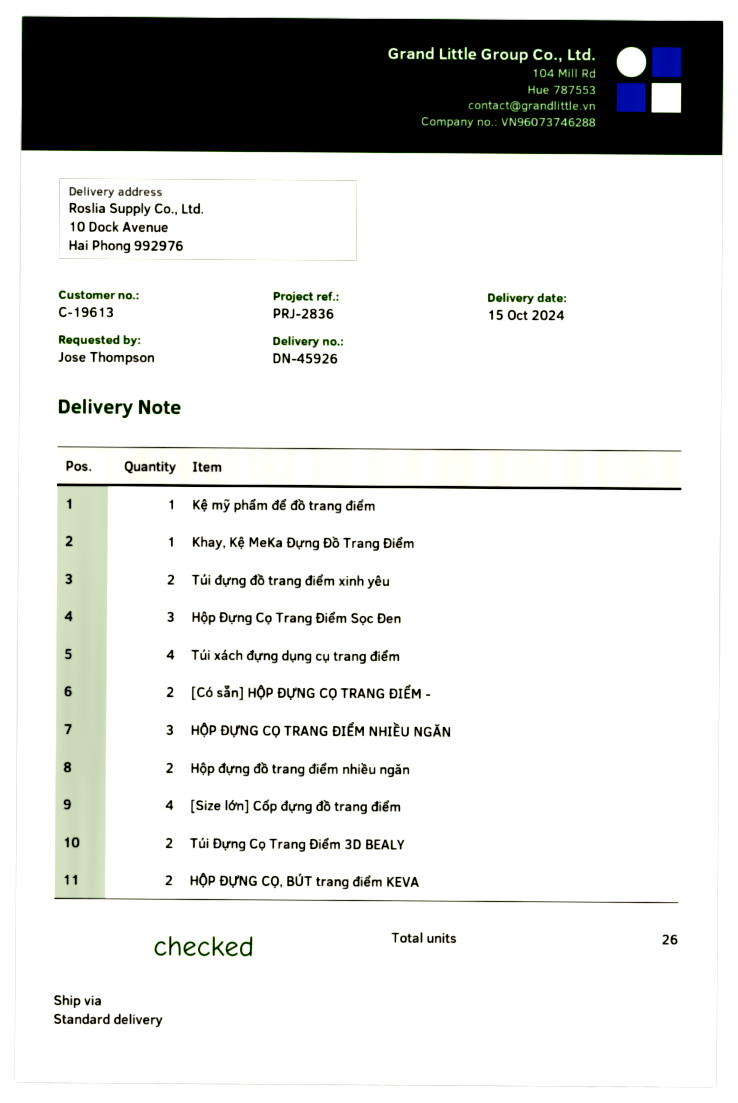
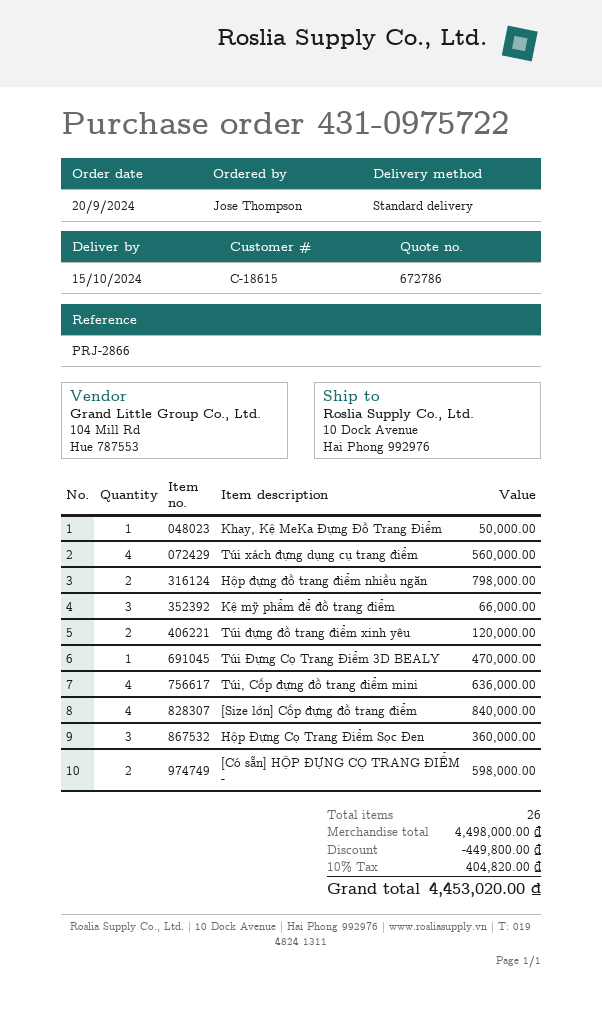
customer number: C-19613 -> C-18615
reference: PRJ-2836 -> PRJ-2866
Kệ mỹ phẩm để đồ trang điểm: 1 -> 3
HỘP ĐỰNG CỌ TRANG ĐIỂM NHIỀU NGĂN: 3 -> none
Túi Đựng Cọ Trang Điểm 3D BEALY: 2 -> 1
HỘP ĐỰNG CỌ, BÚT trang điểm KEVA: 2 -> none
Túi, Cốp đựng đồ trang điểm mini: none -> 4

